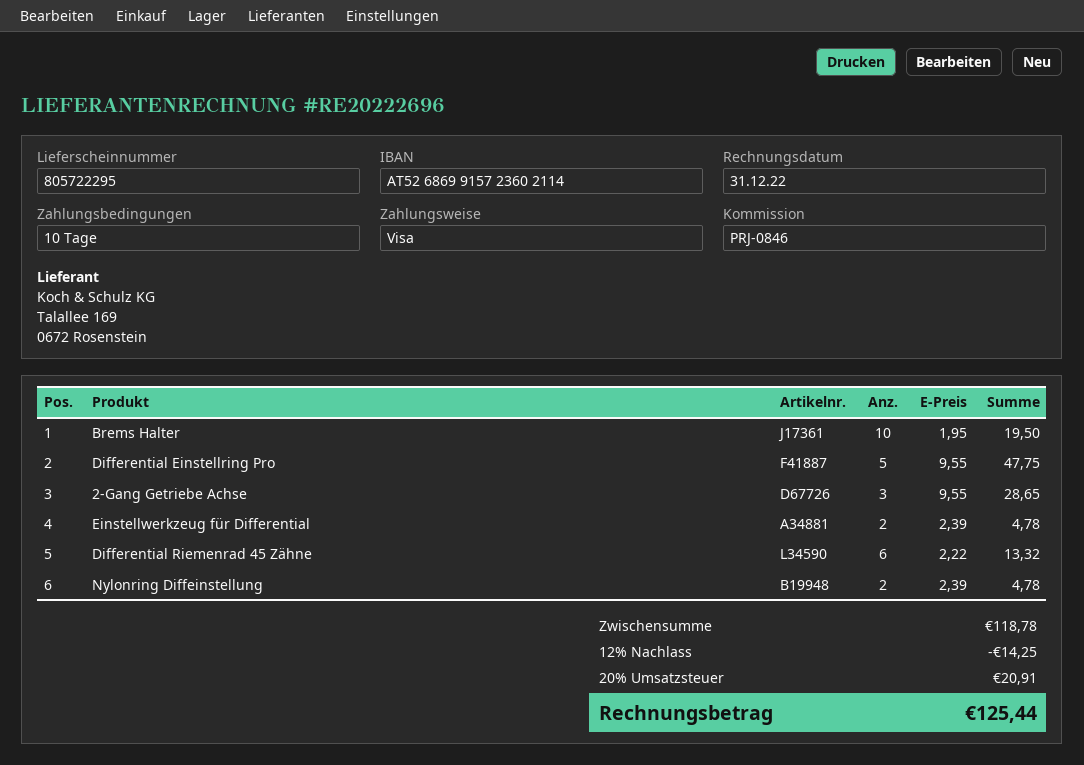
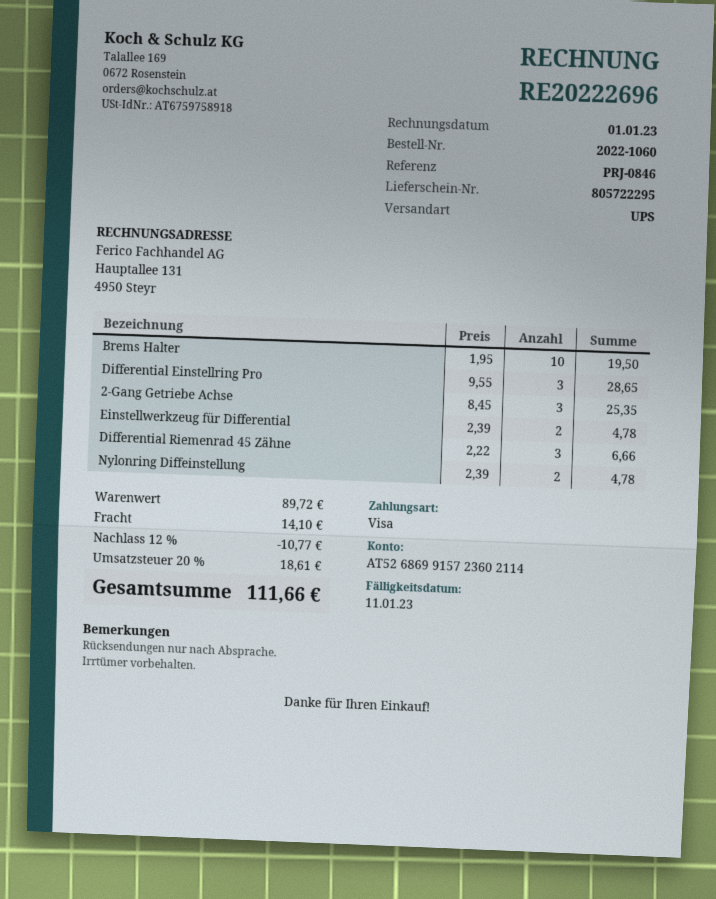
invoice date: 2022-12-31 -> 2023-01-01
Differential Einstellring Pro: 5 x 9.55 = 47.75 -> 3 x 9.55 = 28.65
2-Gang Getriebe Achse: 3 x 9.55 = 28.65 -> 3 x 8.45 = 25.35
Differential Riemenrad 45 Zähne: 6 x 2.22 = 13.32 -> 3 x 2.22 = 6.66
subtotal: 118.78 -> 89.72
discount: 12% = 14.25 -> 12% = 10.77
shipping: none -> 14.10
tax: 20% = 20.91 -> 20% = 18.61
total: 125.44 -> 111.66

